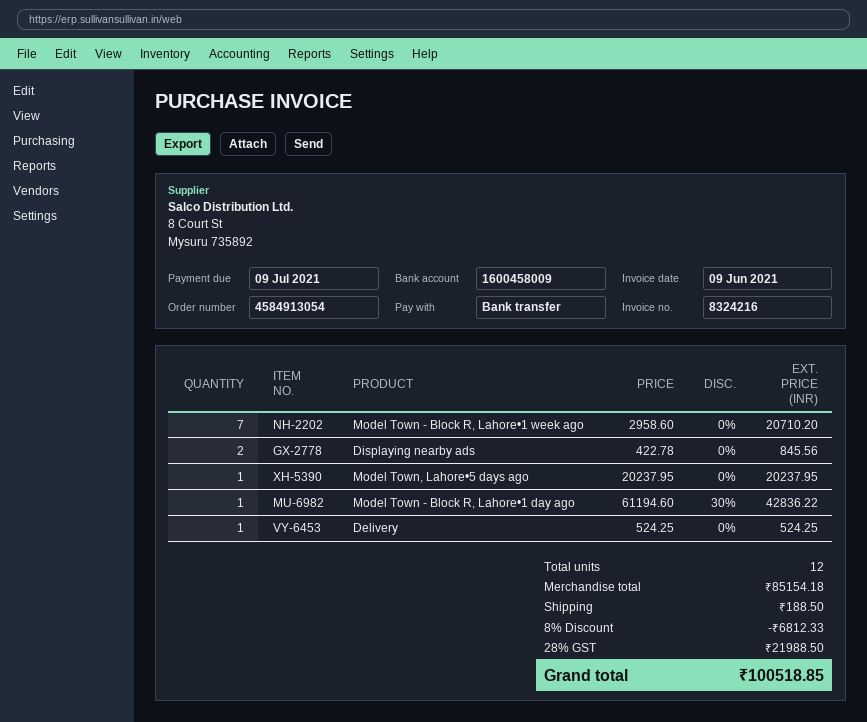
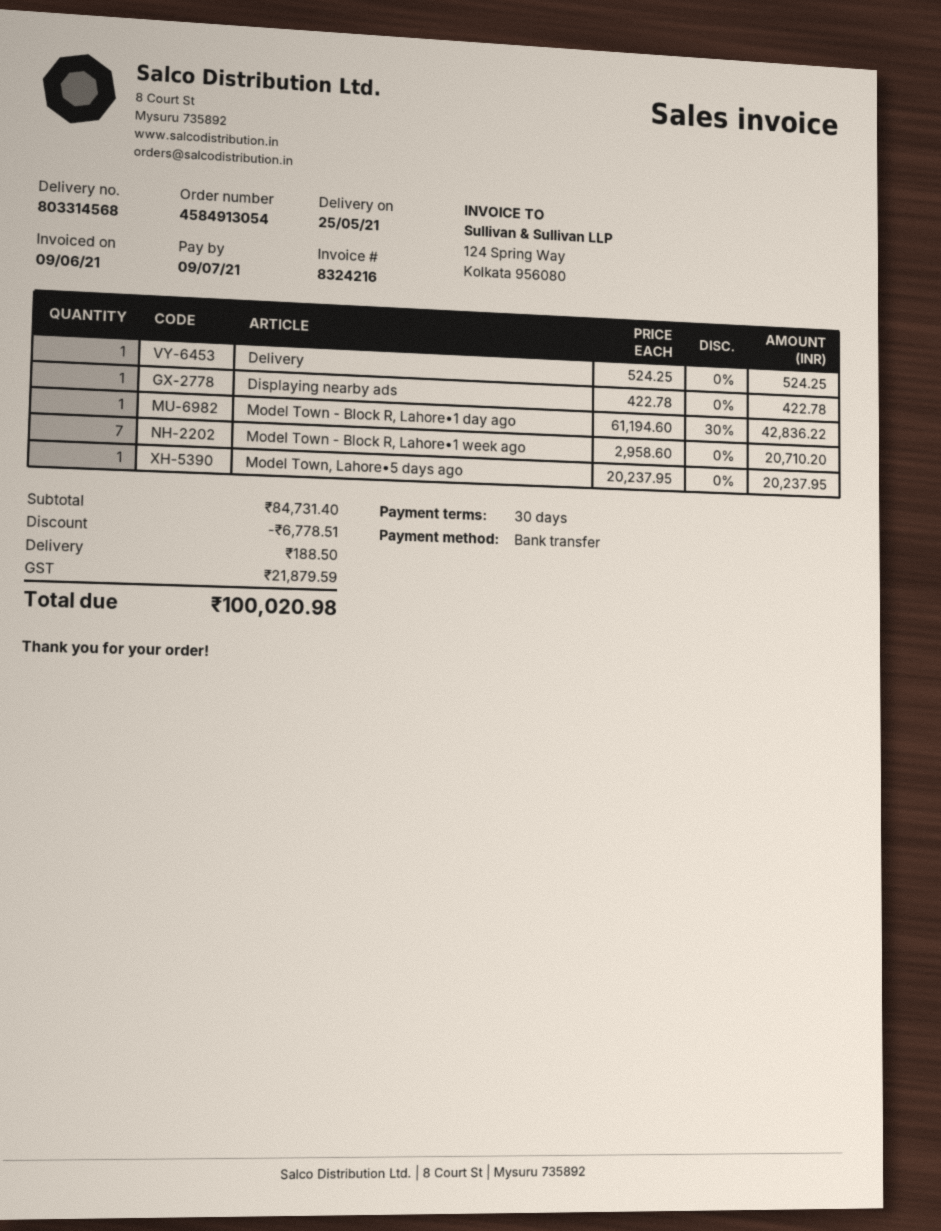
Displaying nearby ads: 2 x 422.78 = 845.56 -> 1 x 422.78 = 422.78
subtotal: 85154.18 -> 84731.40
discount: 6812.33 -> 6778.51
tax: 21988.50 -> 21879.59
total: 100518.85 -> 100020.98

